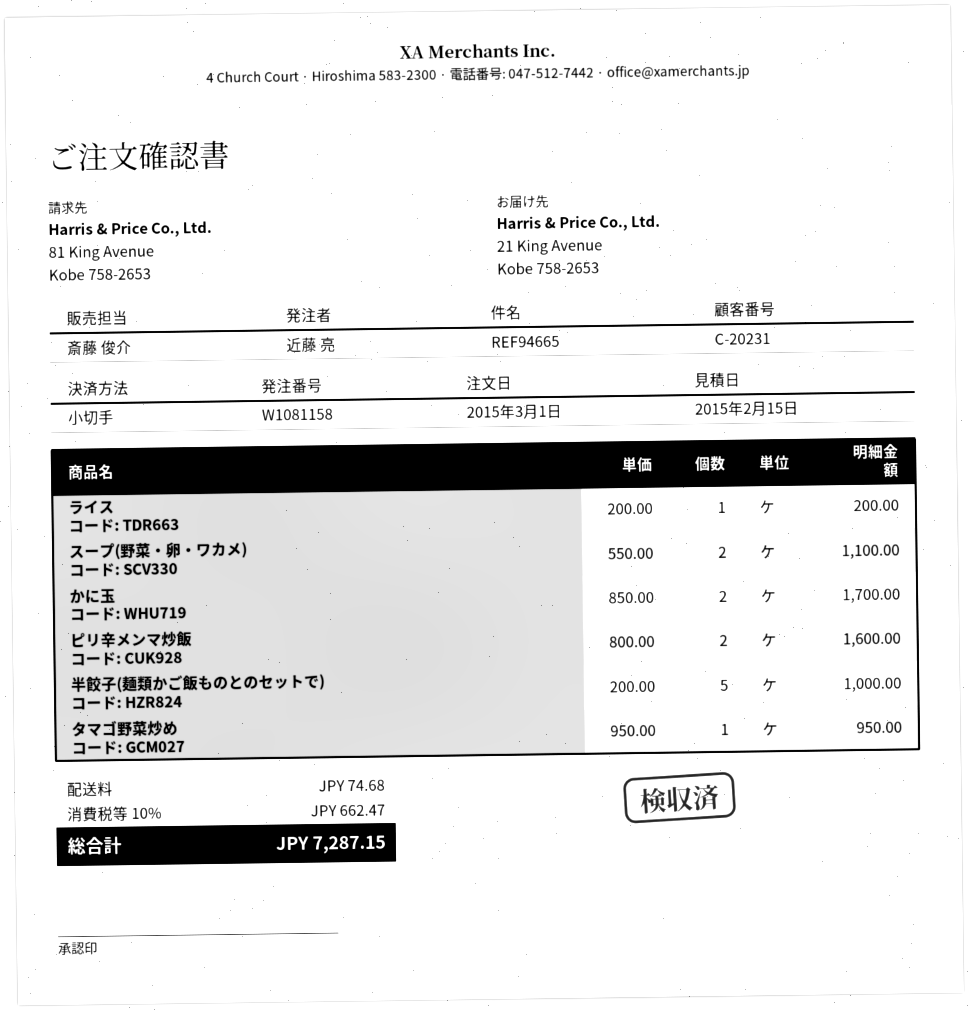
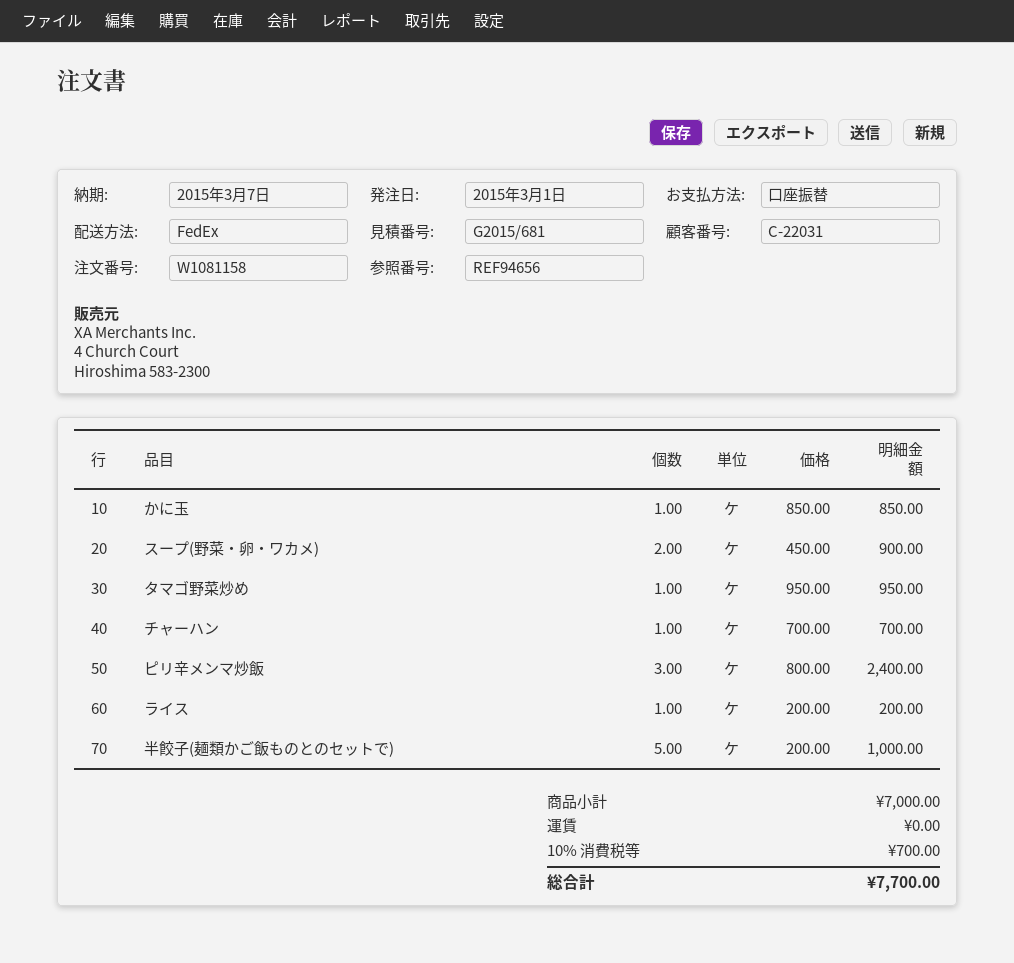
customer number: C-20231 -> C-22031
reference: REF94665 -> REF94656
payment method: cheque -> direct debit
スープ(野菜・卵・ワカメ): 2 x 550.00 = 1100.00 -> 2 x 450.00 = 900.00
かに玉: 2 x 850.00 = 1700.00 -> 1 x 850.00 = 850.00
ピリ辛メンマ炒飯: 2 x 800.00 = 1600.00 -> 3 x 800.00 = 2400.00
チャーハン: none -> 1 x 700.00 = 700.00
shipping: 74.68 -> 0.00
tax: 10% = 662.47 -> 10% = 700.00
total: 7287.15 -> 7700.00

